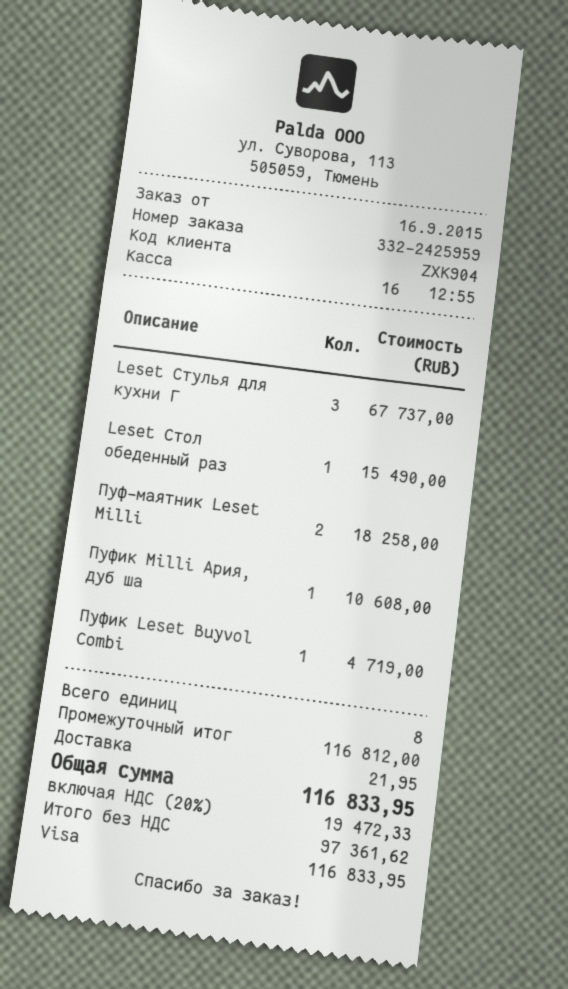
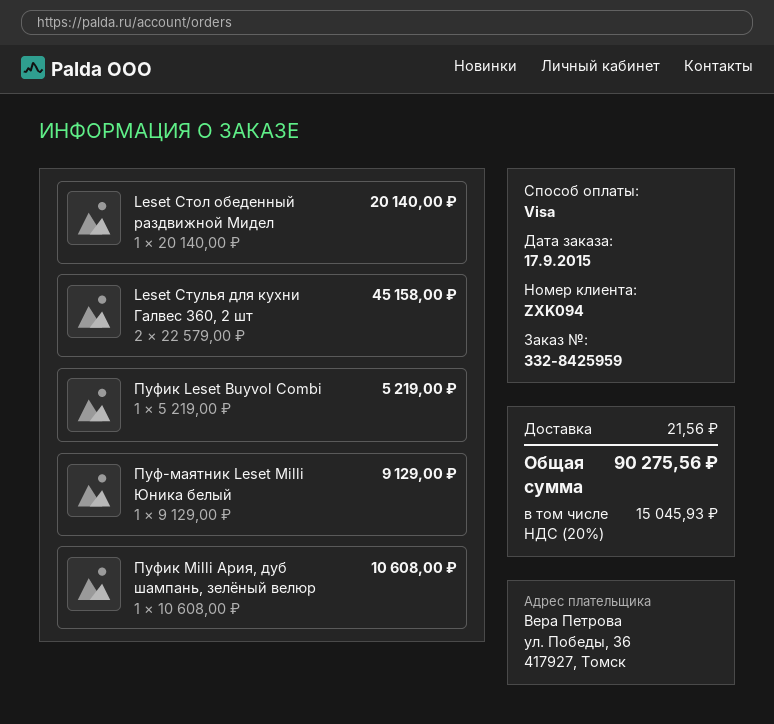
order number: 332-2425959 -> 332-8425959
order date: 2015-09-16 -> 2015-09-17
customer number: ZXK904 -> ZXK094
Leset Стулья для кухни Г: 3 for 67737.00 -> 2 for 45158.00
Leset Стол обеденный раз: 1 for 15490.00 -> 1 for 20140.00
Пуф-маятник Leset Milli: 2 for 18258.00 -> 1 for 9129.00
Пуфик Leset Buyvol Combi: 1 for 4719.00 -> 1 for 5219.00
shipping: 21.95 -> 21.56
tax: 20% = 19472.33 -> 20% = 15045.93
total: 116833.95 -> 90275.56

